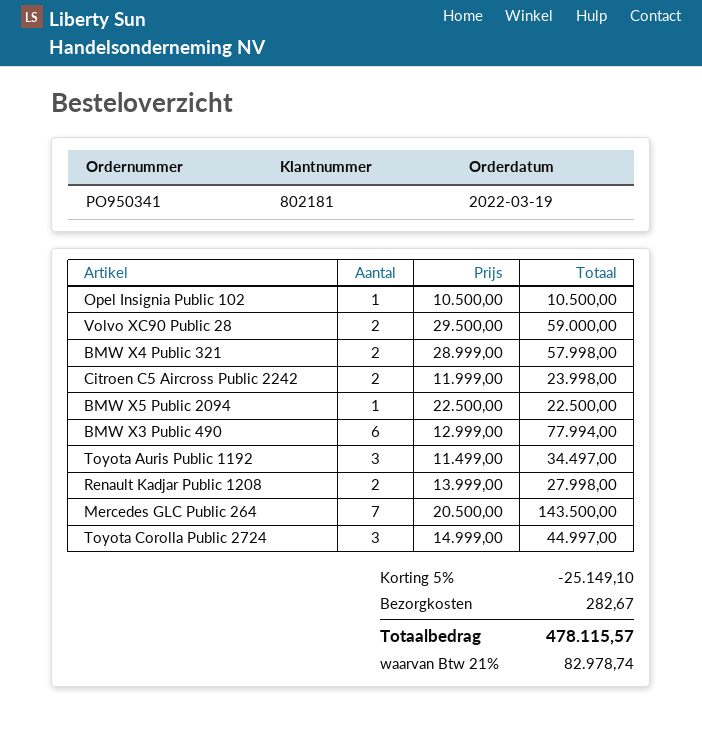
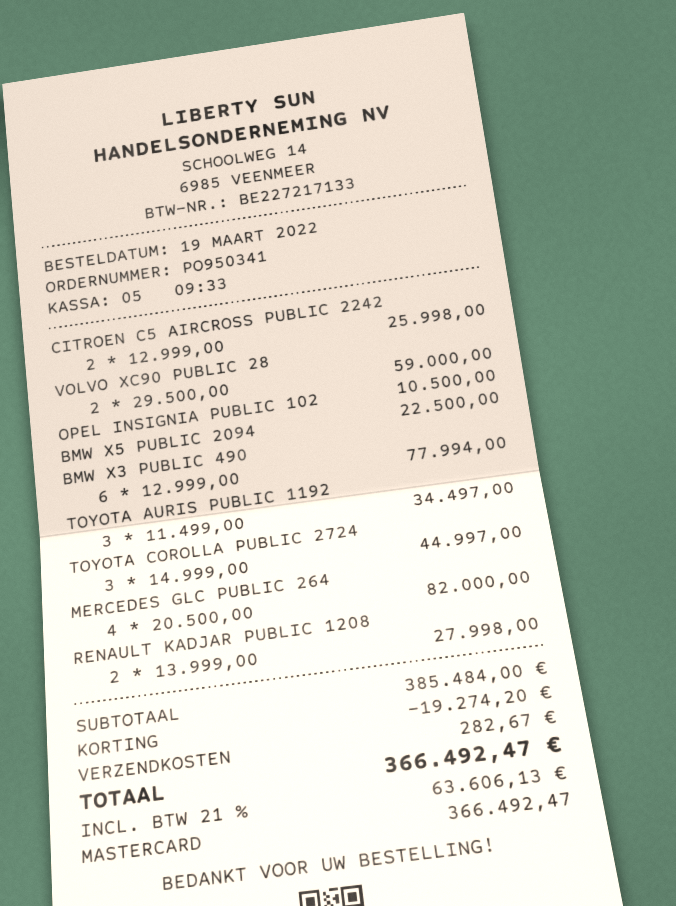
BMW X4 Public 321: 2 x 28999.00 = 57998.00 -> none
Citroen C5 Aircross Public 2242: 2 x 11999.00 = 23998.00 -> 2 x 12999.00 = 25998.00
Mercedes GLC Public 264: 7 x 20500.00 = 143500.00 -> 4 x 20500.00 = 82000.00
discount: 25149.10 -> 19274.20
tax: 21% = 82978.74 -> 21% = 63606.13
total: 478115.57 -> 366492.47

